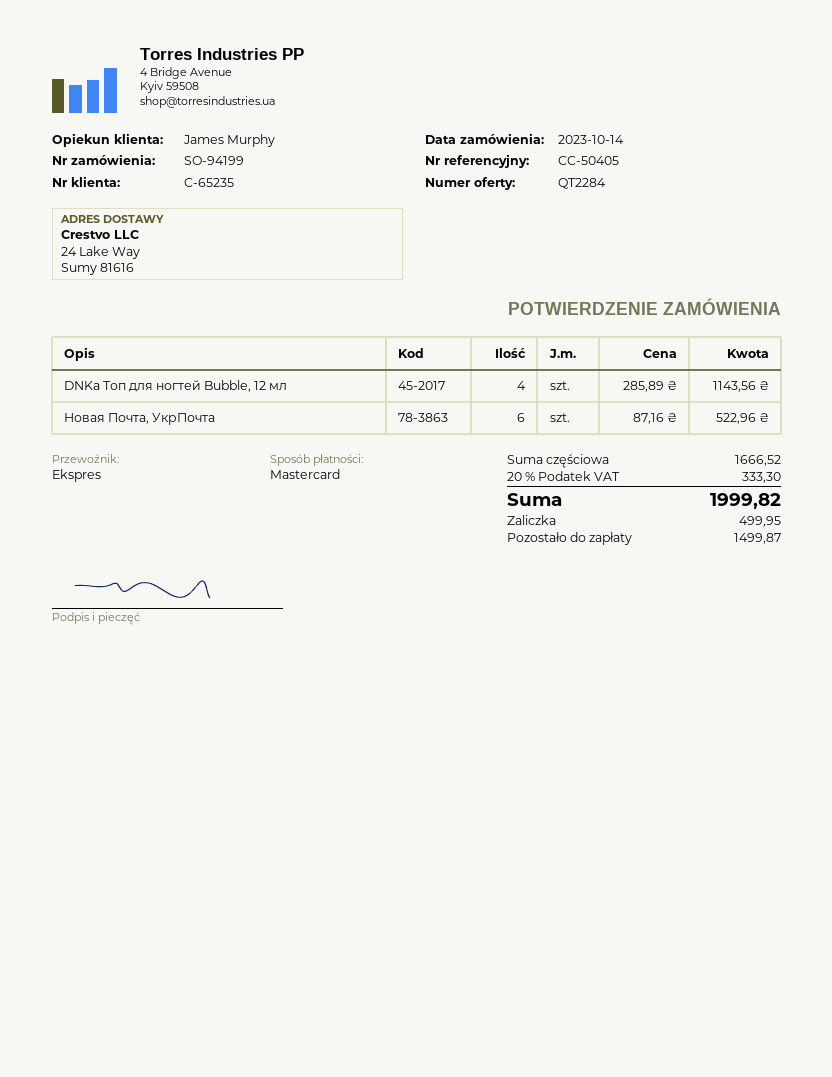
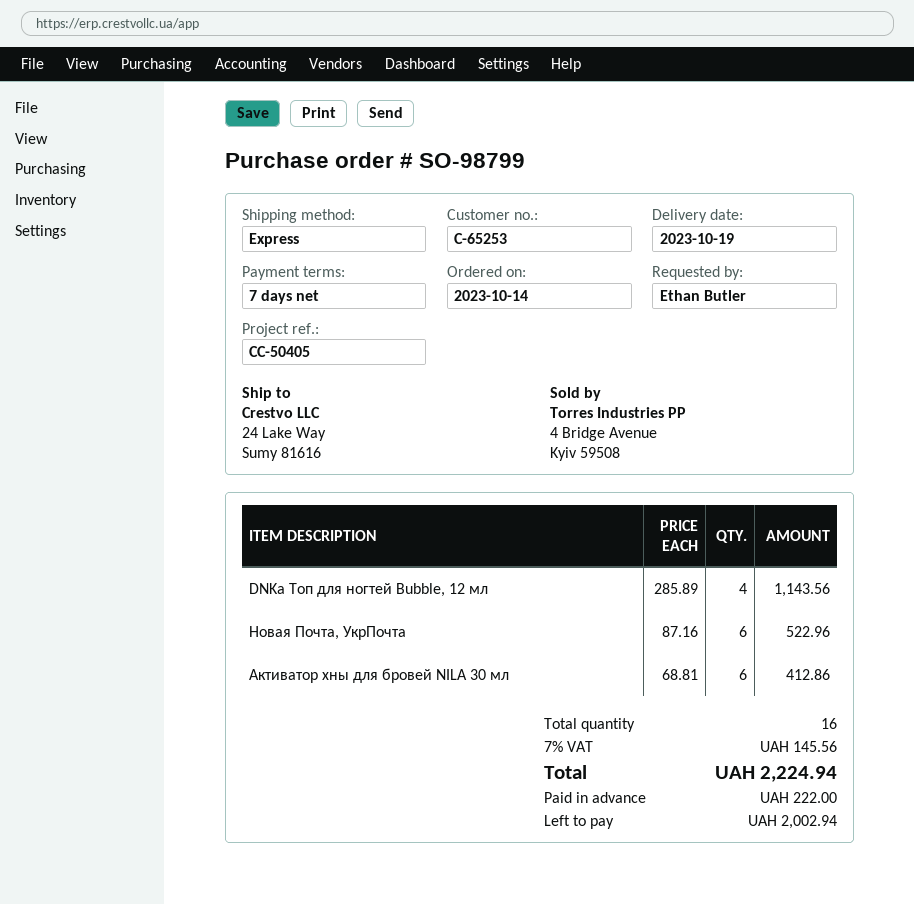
order number: SO-94199 -> SO-98799
customer number: C-65235 -> C-65253
Активатор хны для бровей NILA 30 мл: none -> 6 x 68.81 = 412.86
tax: 20% = 333.30 -> 7% = 145.56
total: 1999.82 -> 2224.94
deposit: 499.95 -> 222.00
balance: 1499.87 -> 2002.94

